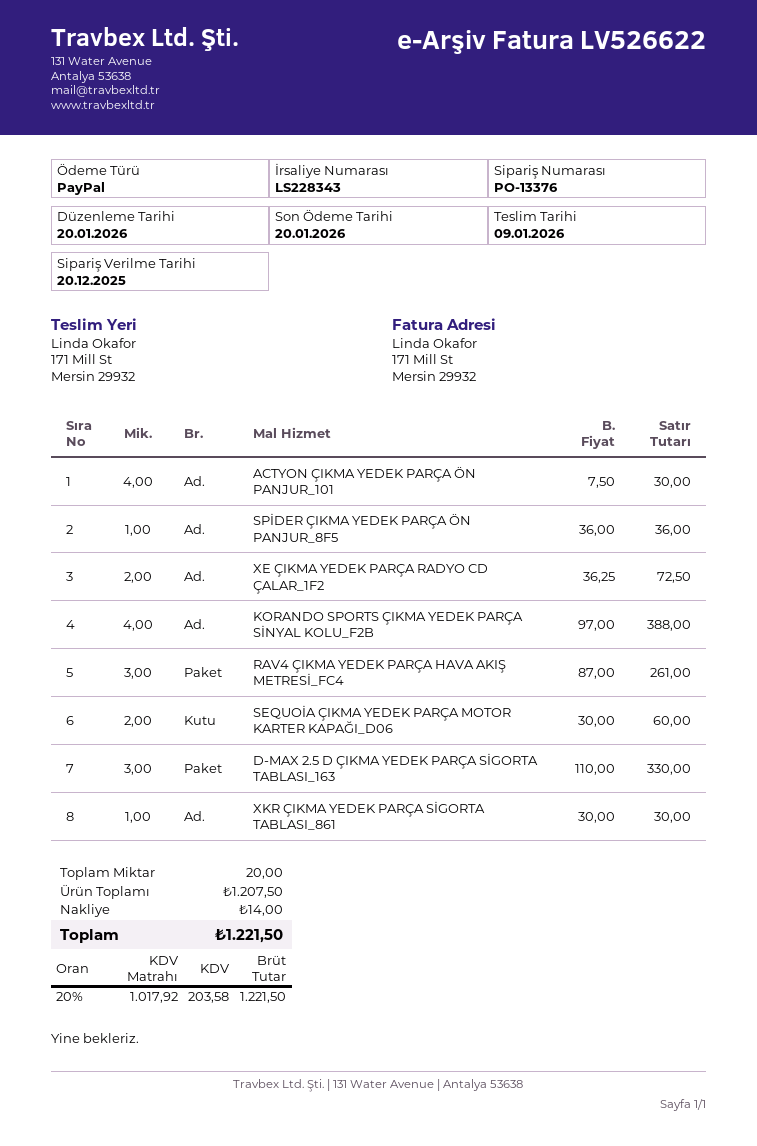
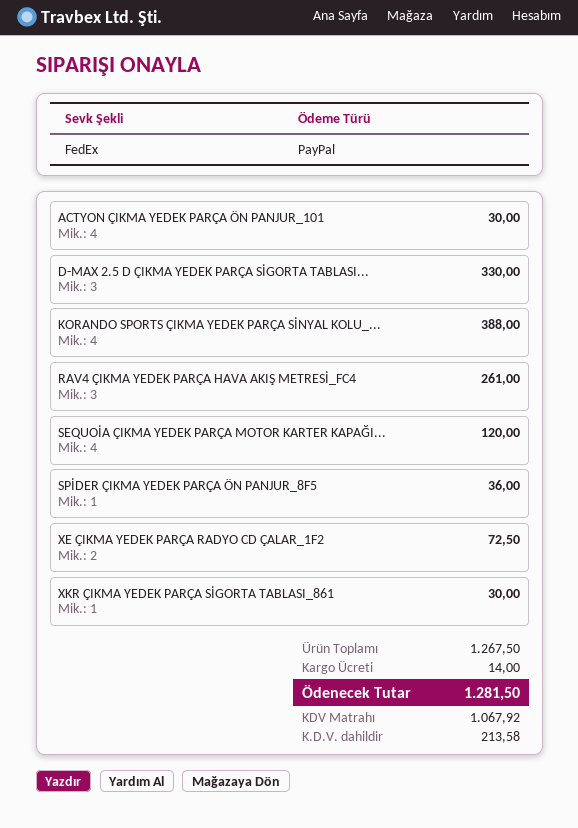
SEQUOİA ÇIKMA YEDEK PARÇA MOTOR KARTER KAPAĞI_D06: 2 for 60.00 -> 4 for 120.00
subtotal: 1207.50 -> 1267.50
net: 1017.92 -> 1067.92
tax: 203.58 -> 213.58
total: 1221.50 -> 1281.50

